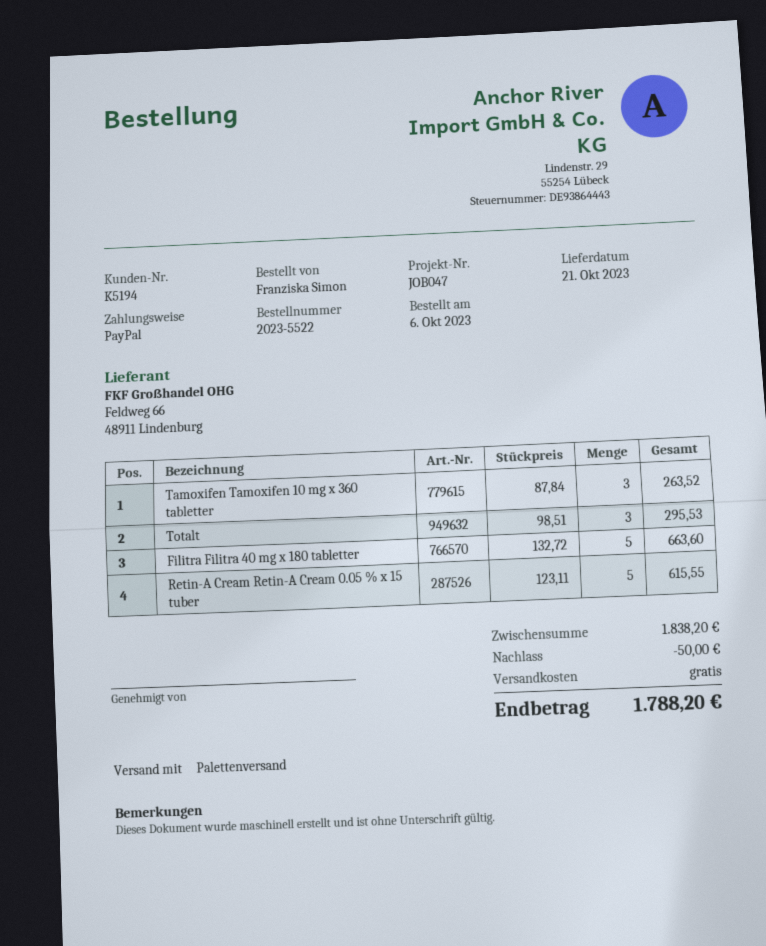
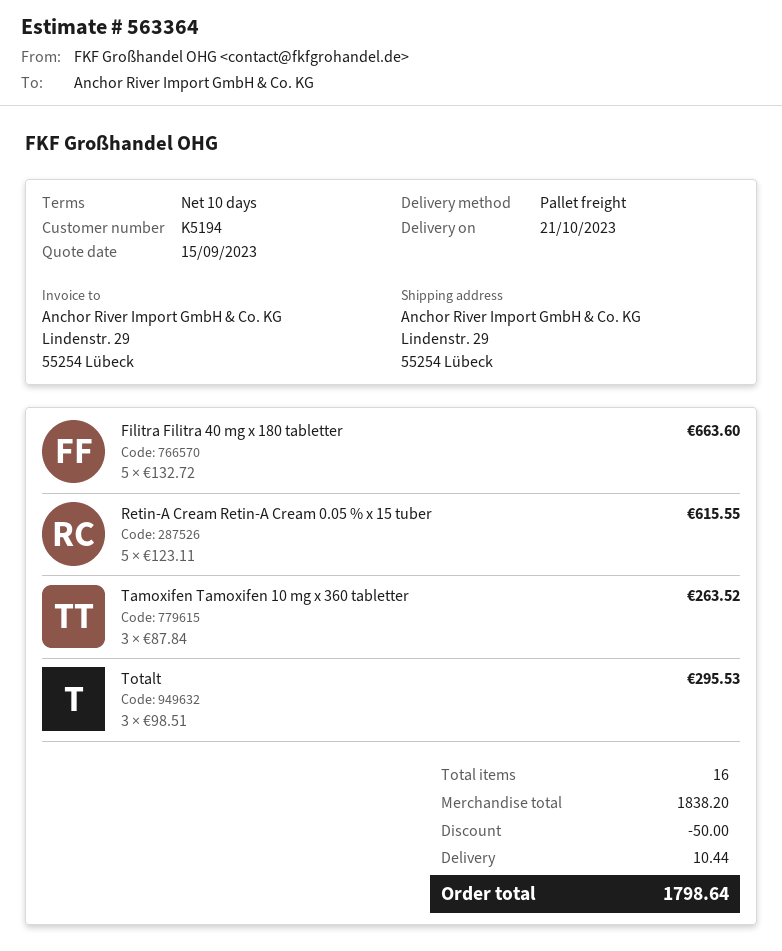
shipping: 0.00 -> 10.44
total: 1788.20 -> 1798.64

